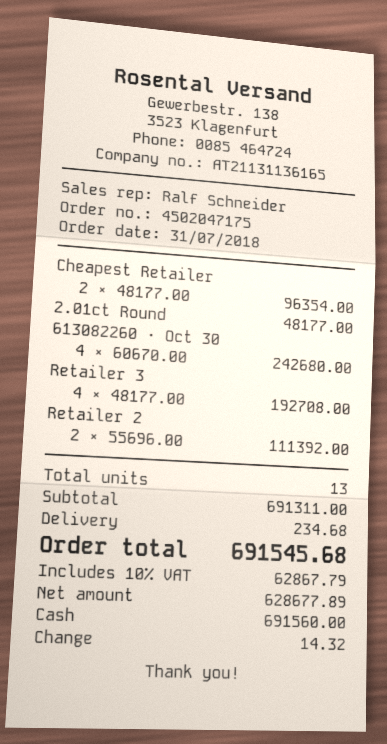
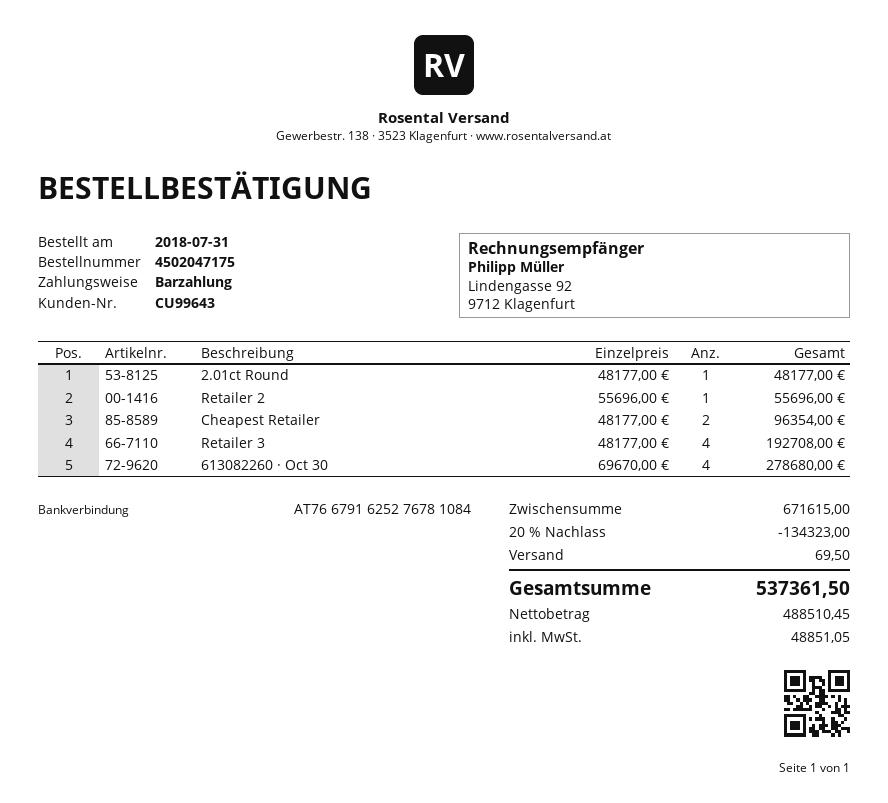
613082260 · Oct 30: 4 x 60670.00 = 242680.00 -> 4 x 69670.00 = 278680.00
Retailer 2: 2 x 55696.00 = 111392.00 -> 1 x 55696.00 = 55696.00
subtotal: 691311.00 -> 671615.00
discount: none -> 20% = 134323.00
shipping: 234.68 -> 69.50
net: 628677.89 -> 488510.45
tax: 62867.79 -> 48851.05
total: 691545.68 -> 537361.50

